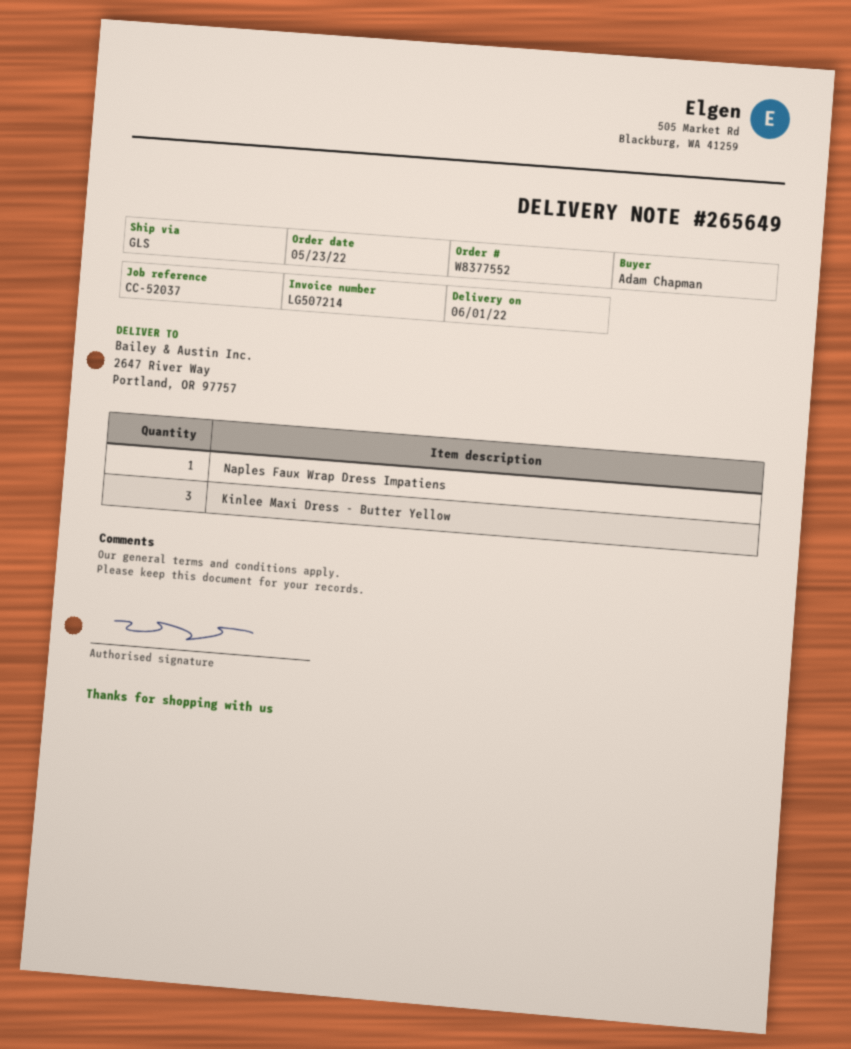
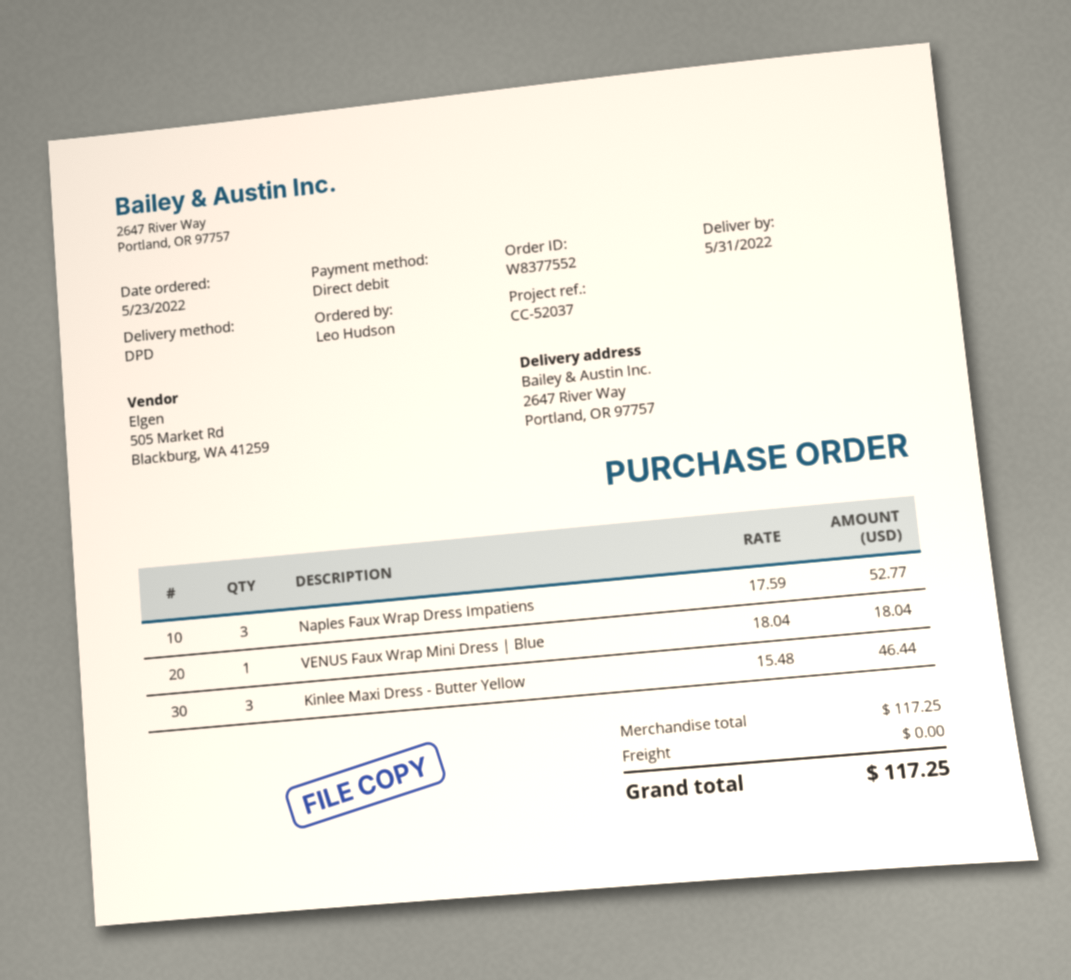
delivery date: 2022-06-01 -> 2022-05-31
ordered by: Adam Chapman -> Leo Hudson
shipping method: GLS -> DPD
Naples Faux Wrap Dress Impatiens: 1 -> 3
VENUS Faux Wrap Mini Dress | Blue: none -> 1

